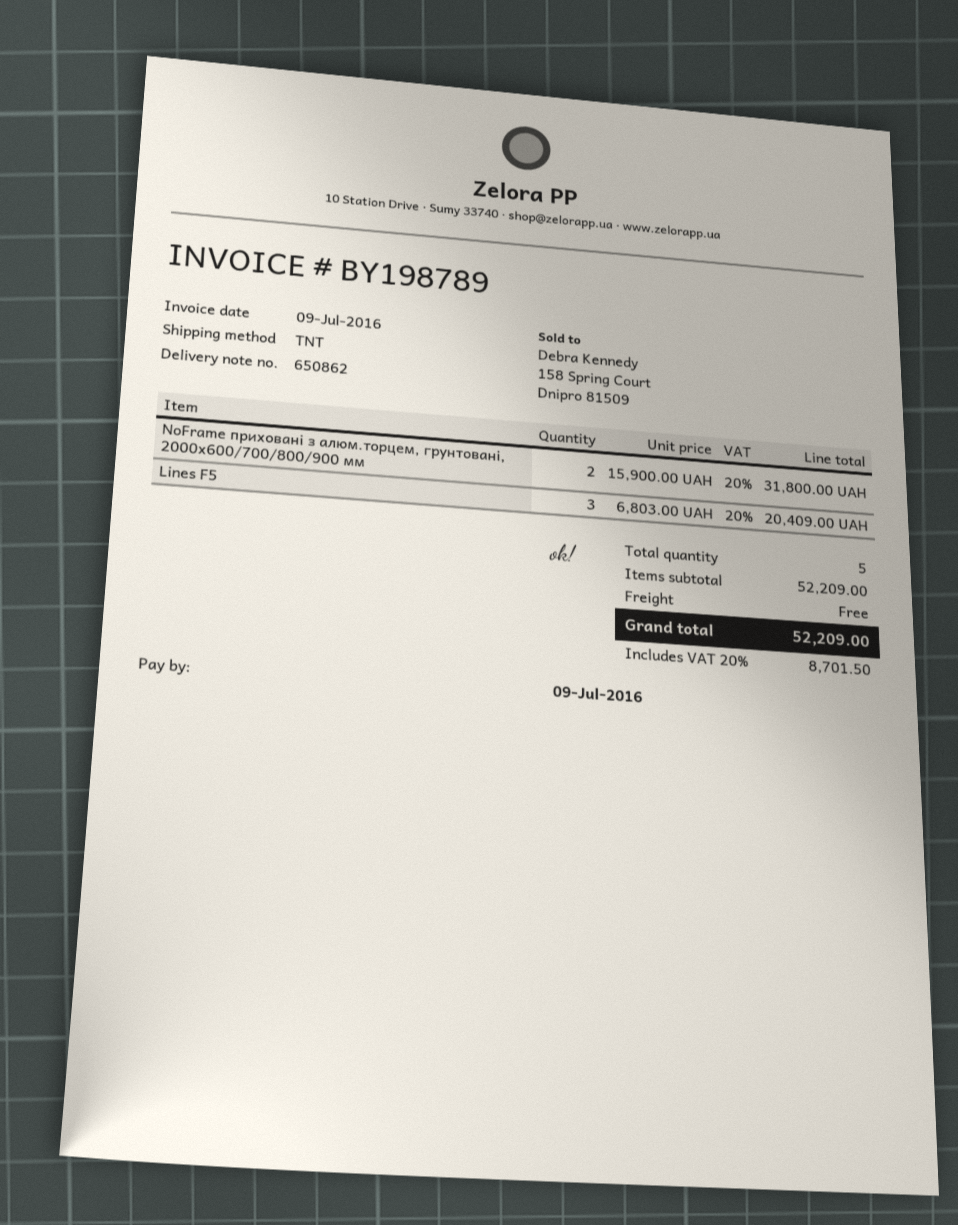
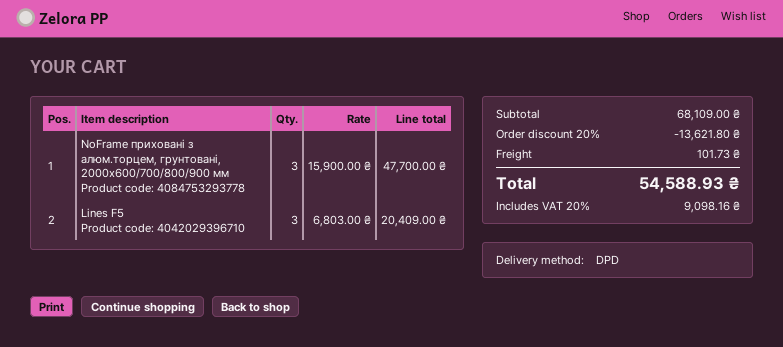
shipping method: TNT -> DPD
NoFrame приховані з алюм.торцем, грунтовані, 2000х600/700/800/900 мм: 2 x 15900.00 = 31800.00 -> 3 x 15900.00 = 47700.00
subtotal: 52209.00 -> 68109.00
discount: none -> 20% = 13621.80
shipping: 0.00 -> 101.73
tax: 20% = 8701.50 -> 20% = 9098.16
total: 52209.00 -> 54588.93

